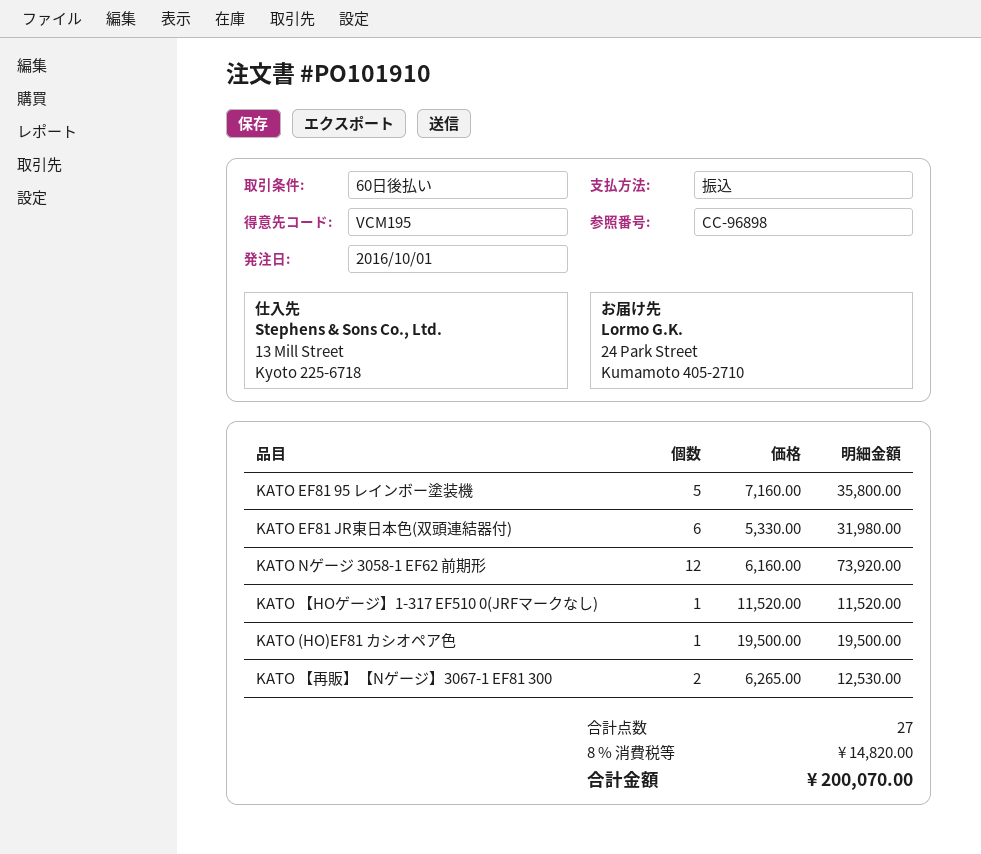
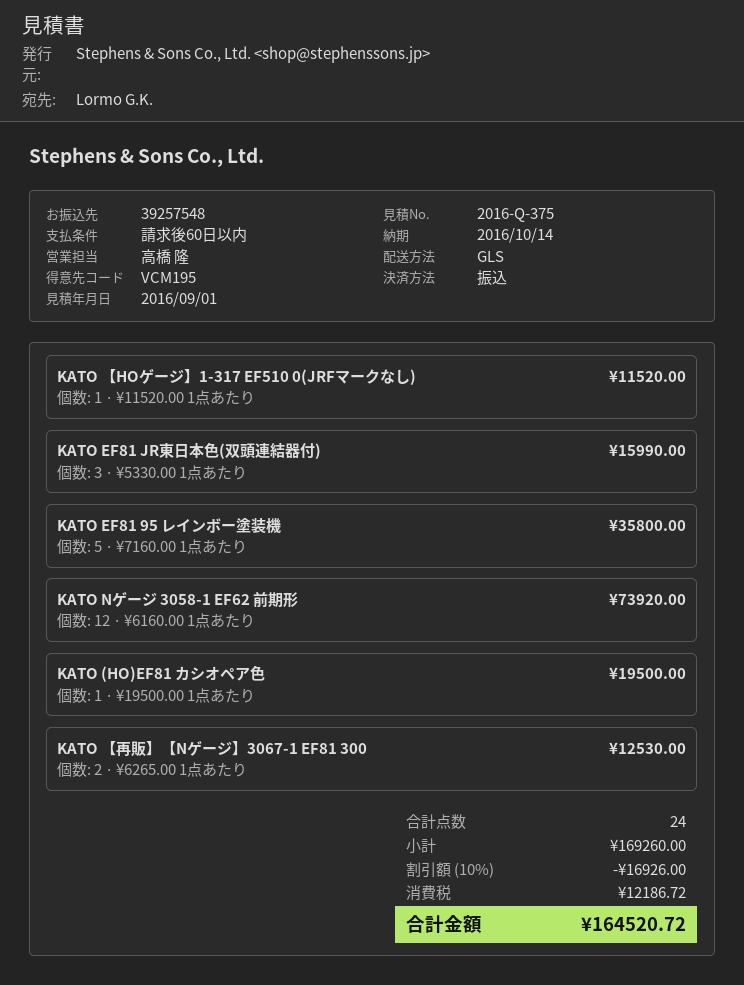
KATO EF81 JR東日本色(双頭連結器付): 6 x 5330.00 = 31980.00 -> 3 x 5330.00 = 15990.00
total quantity: 27 -> 24
discount: none -> 10% = 16926.00
tax: 14820.00 -> 12186.72
total: 200070.00 -> 164520.72

